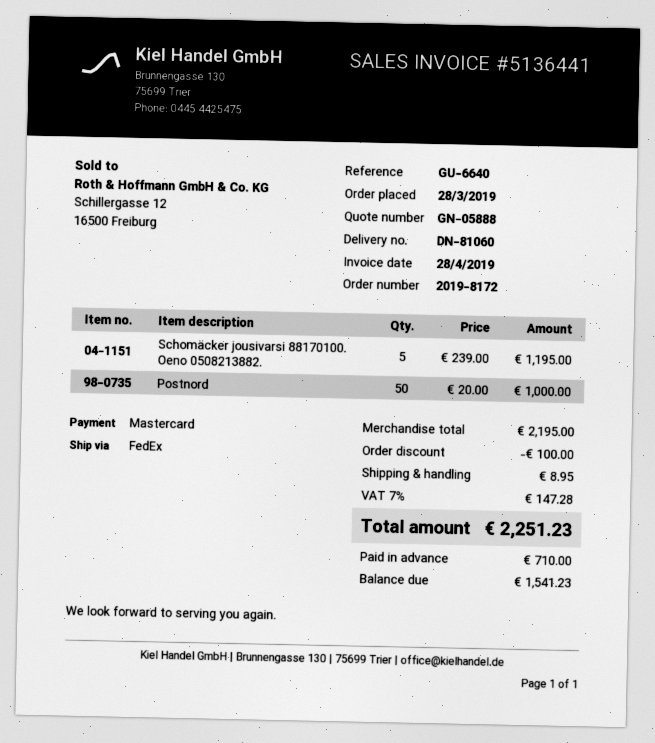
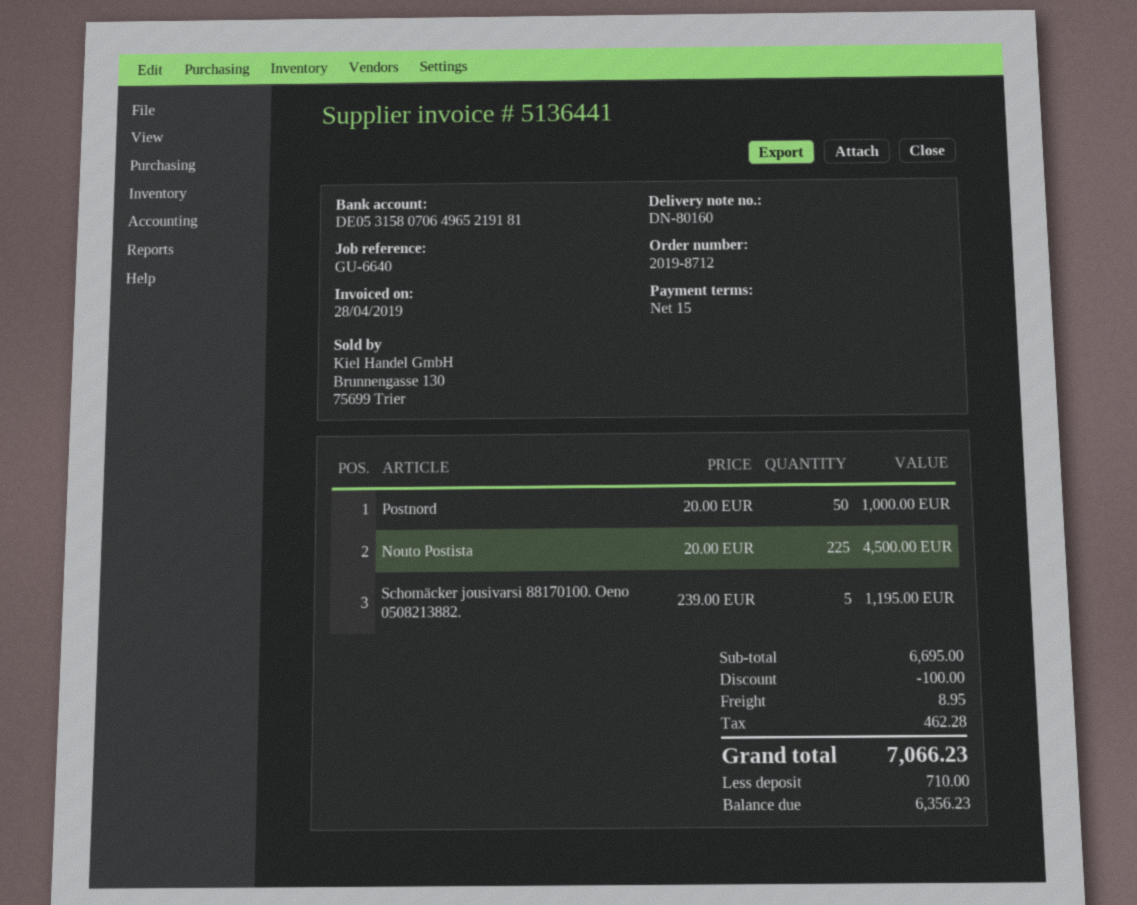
order number: 2019-8172 -> 2019-8712
delivery note number: DN-81060 -> DN-80160
Nouto Postista: none -> 225 x 20.00 = 4500.00
subtotal: 2195.00 -> 6695.00
tax: 147.28 -> 462.28
total: 2251.23 -> 7066.23
balance: 1541.23 -> 6356.23

